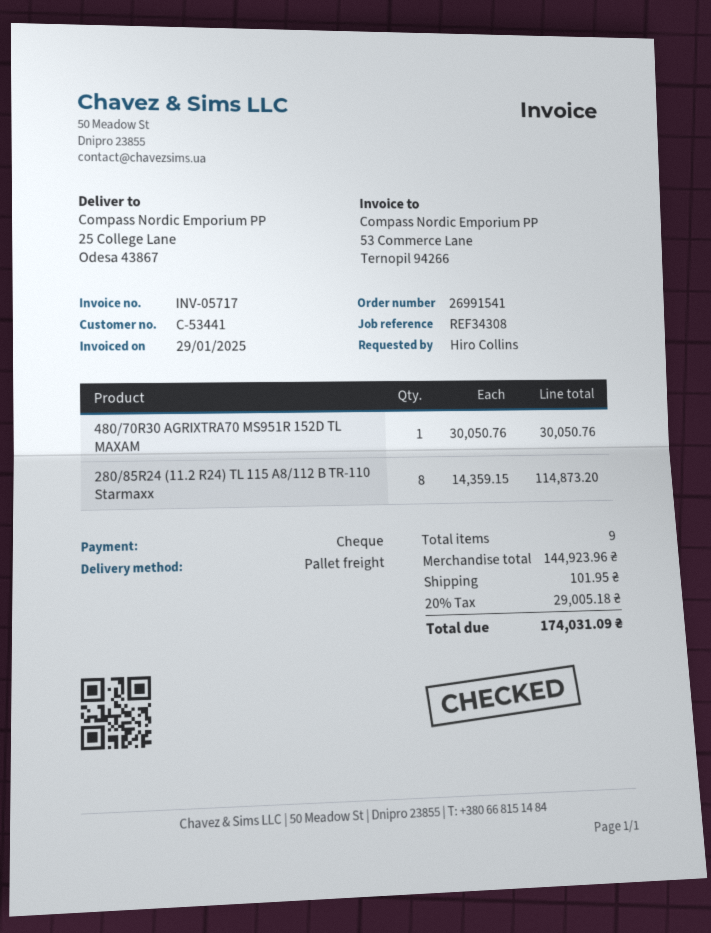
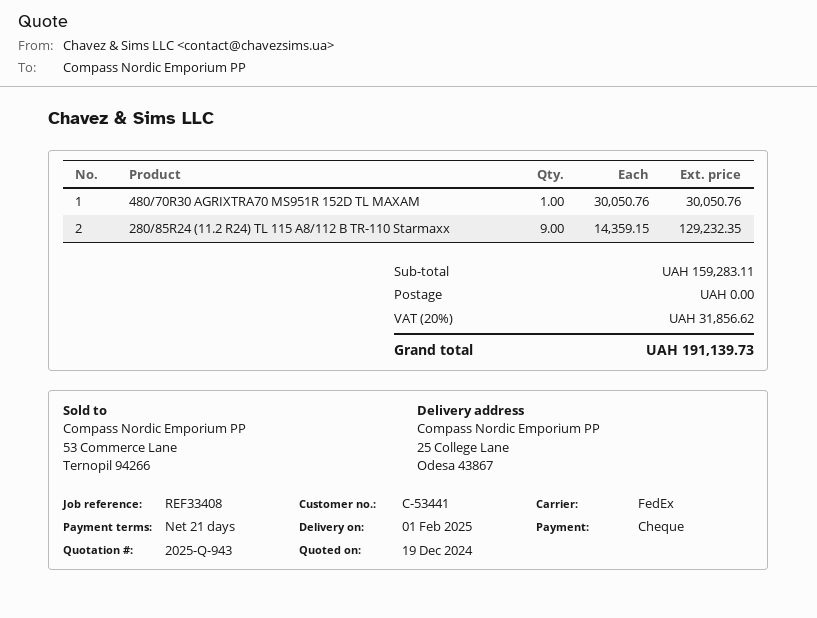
reference: REF34308 -> REF33408
shipping method: pallet freight -> FedEx
280/85R24 (11.2 R24) TL 115 A8/112 B TR-110 Starmaxx: 8 x 14359.15 = 114873.20 -> 9 x 14359.15 = 129232.35
subtotal: 144923.96 -> 159283.11
shipping: 101.95 -> 0.00
tax: 20% = 29005.18 -> 20% = 31856.62
total: 174031.09 -> 191139.73

